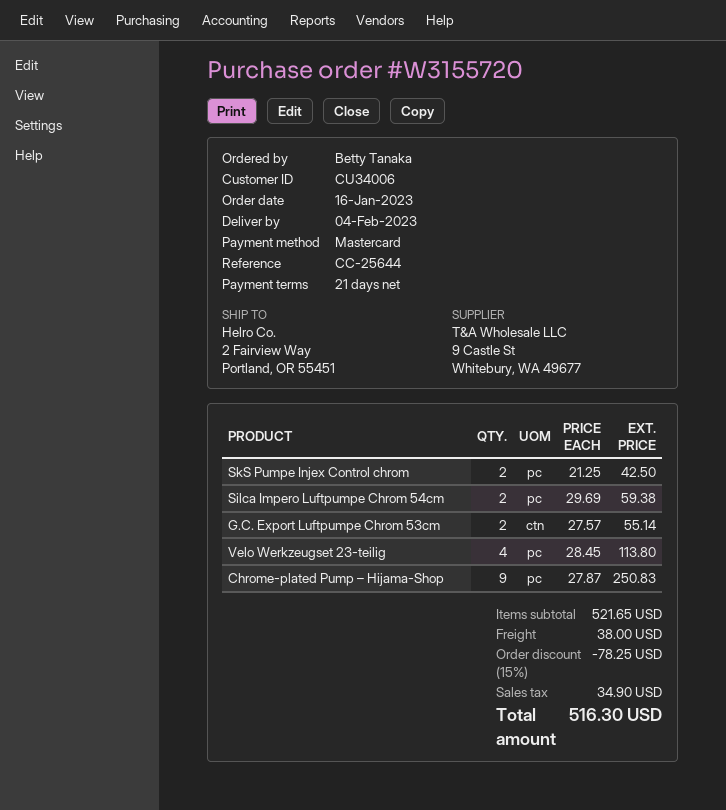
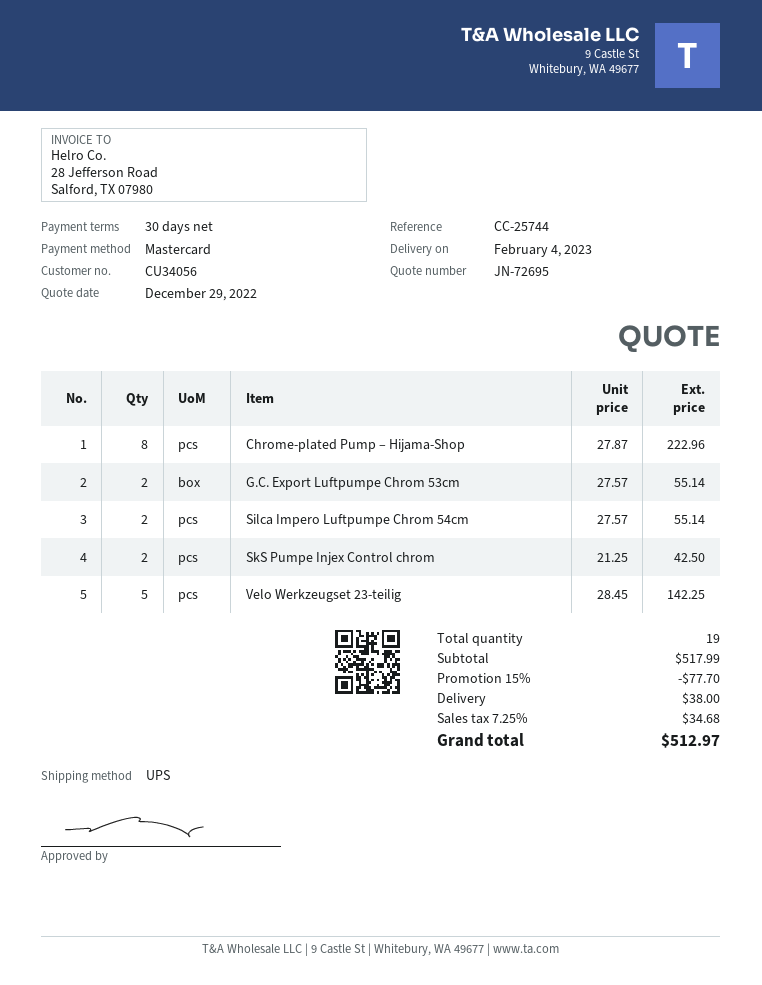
payment terms: 21 days -> 30 days
customer number: CU34006 -> CU34056
reference: CC-25644 -> CC-25744
Silca Impero Luftpumpe Chrom 54cm: 2 x 29.69 = 59.38 -> 2 x 27.57 = 55.14
Velo Werkzeugset 23-teilig: 4 x 28.45 = 113.80 -> 5 x 28.45 = 142.25
Chrome-plated Pump – Hijama-Shop: 9 x 27.87 = 250.83 -> 8 x 27.87 = 222.96
subtotal: 521.65 -> 517.99
discount: 15% = 78.25 -> 15% = 77.70
tax: 34.90 -> 34.68
total: 516.30 -> 512.97

